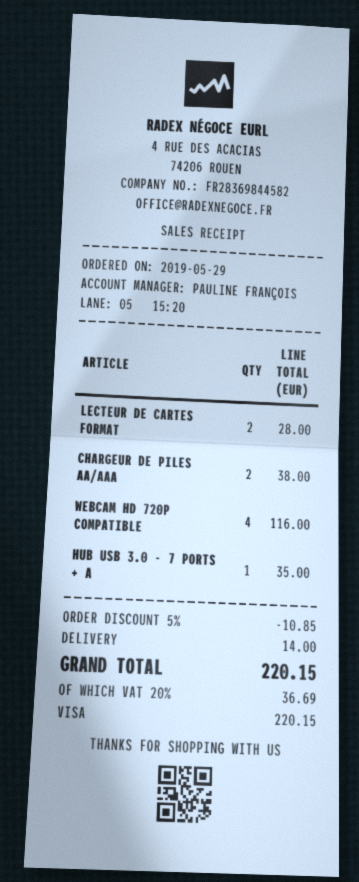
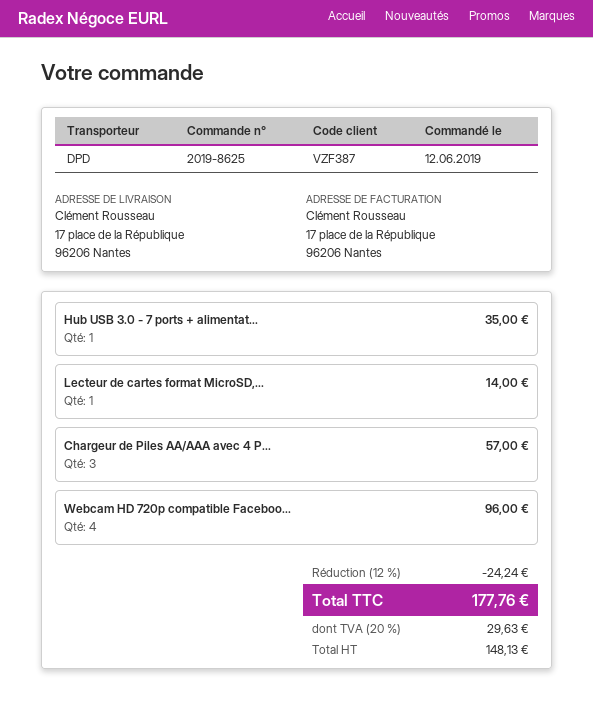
order date: 2019-05-29 -> 2019-06-12
LECTEUR DE CARTES FORMAT: 2 for 28.00 -> 1 for 14.00
CHARGEUR DE PILES AA/AAA: 2 for 38.00 -> 3 for 57.00
WEBCAM HD 720P COMPATIBLE: 4 for 116.00 -> 4 for 96.00
discount: 5% = 10.85 -> 12% = 24.24
shipping: 14.00 -> none
tax: 20% = 36.69 -> 20% = 29.63
total: 220.15 -> 177.76

